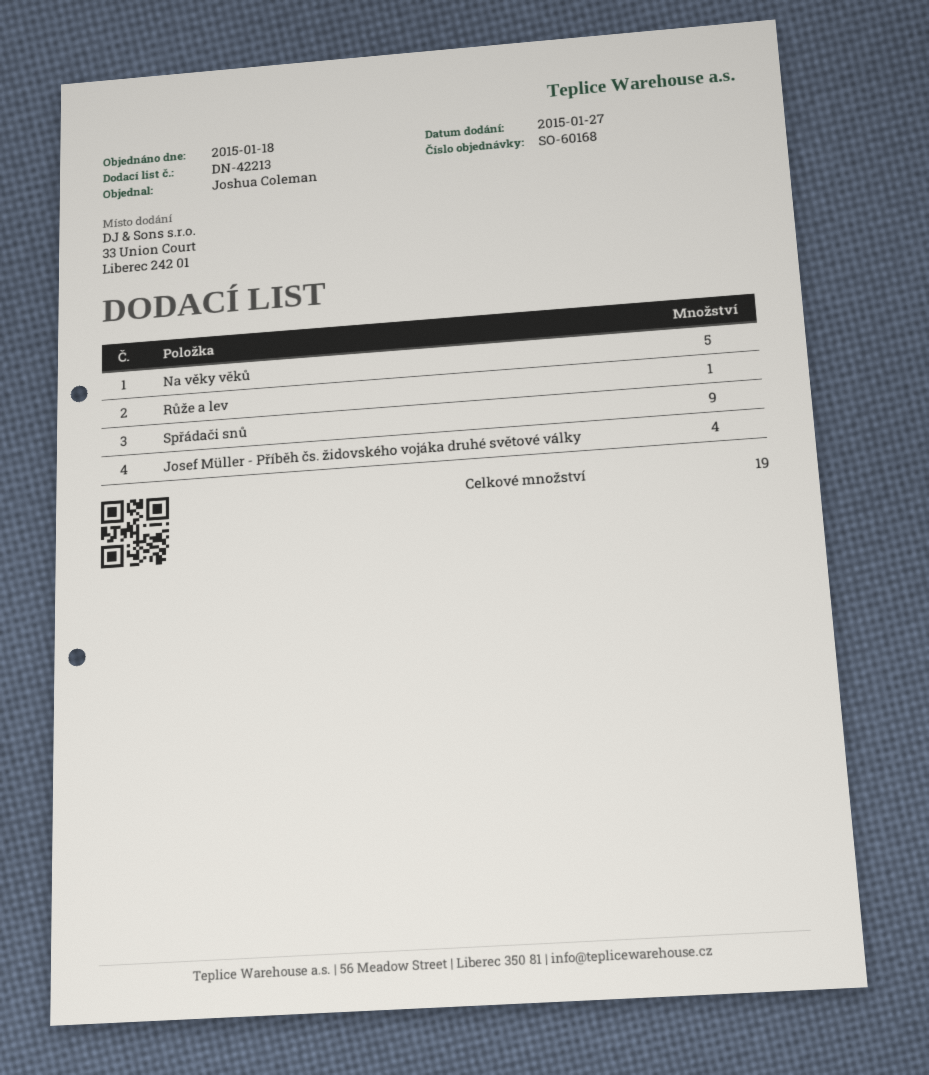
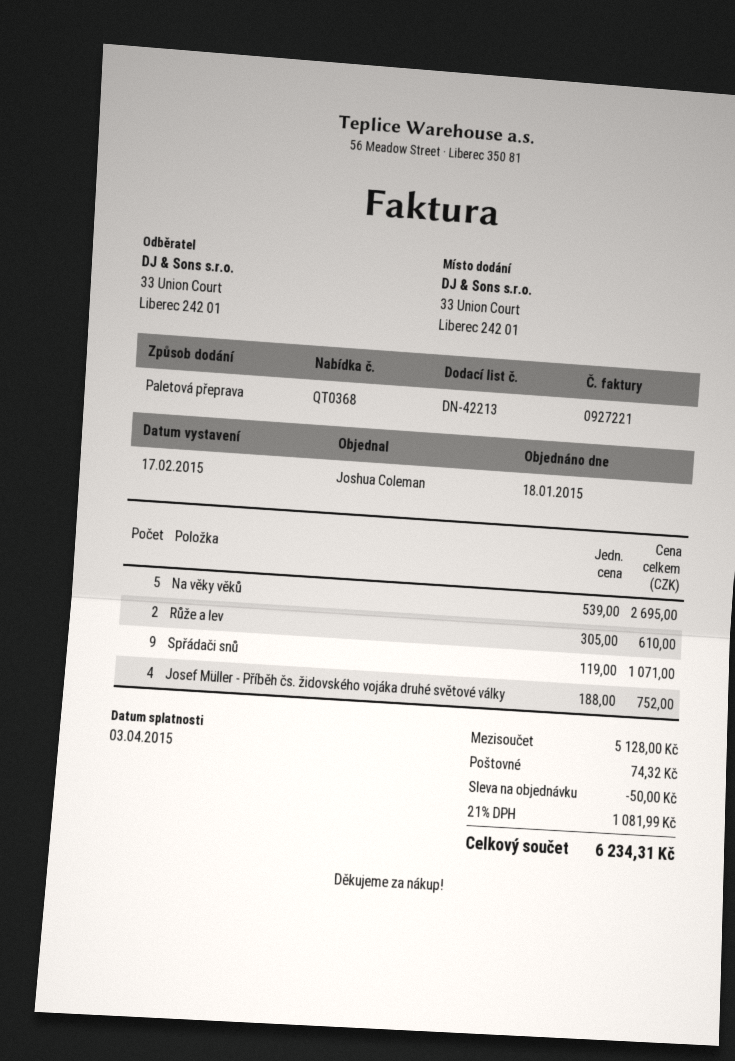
Růže a lev: 1 -> 2

